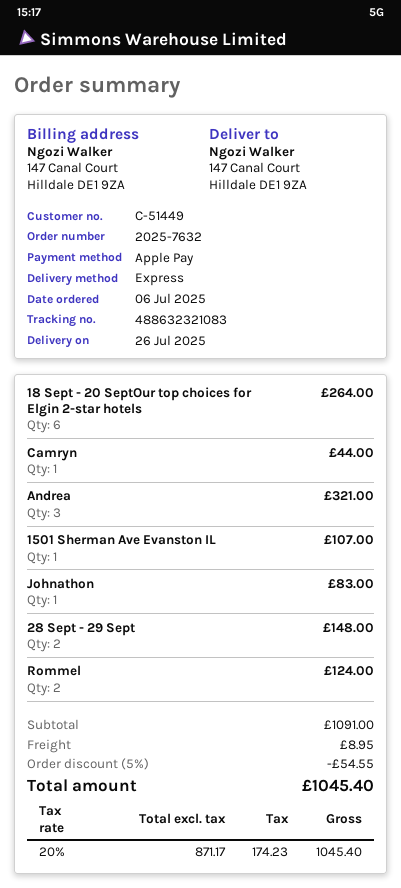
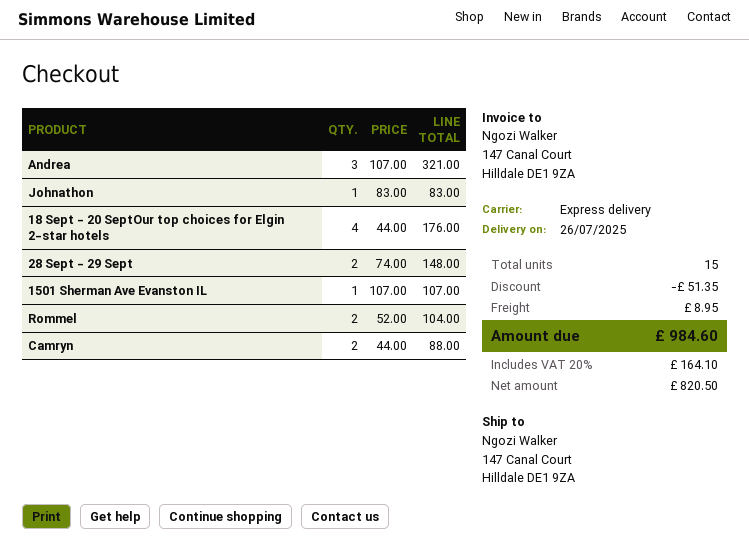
18 Sept - 20 SeptOur top choices for Elgin 2-star hotels: 6 for 264.00 -> 4 for 176.00
Camryn: 1 for 44.00 -> 2 for 88.00
Rommel: 2 for 124.00 -> 2 for 104.00
discount: 54.55 -> 51.35
net: 871.17 -> 820.50
tax: 20% = 174.23 -> 20% = 164.10
total: 1045.40 -> 984.60

